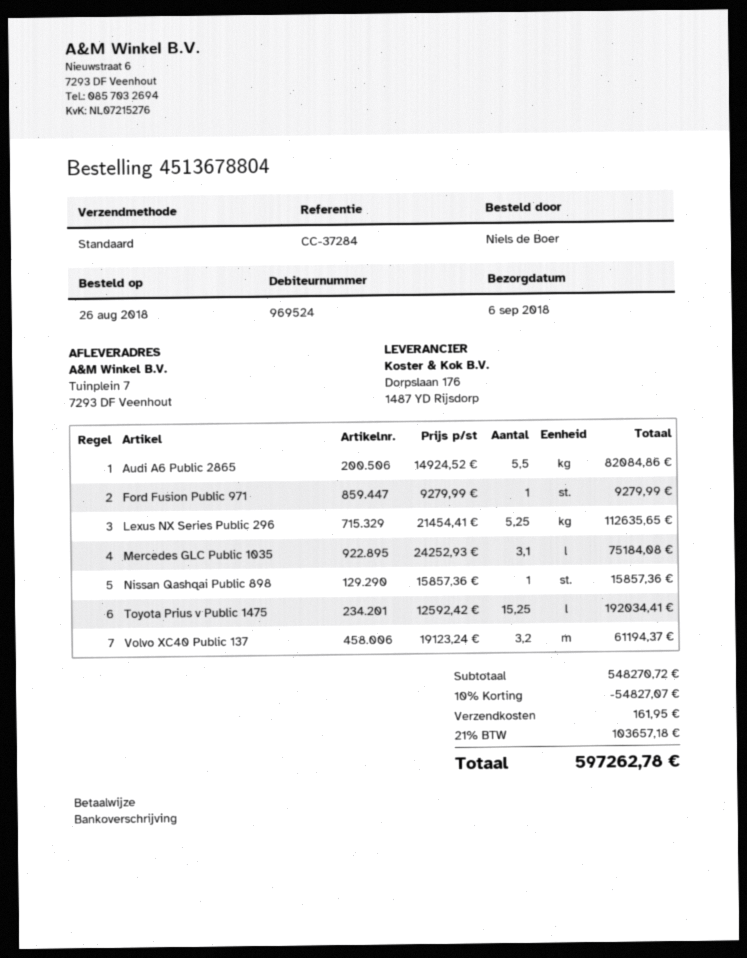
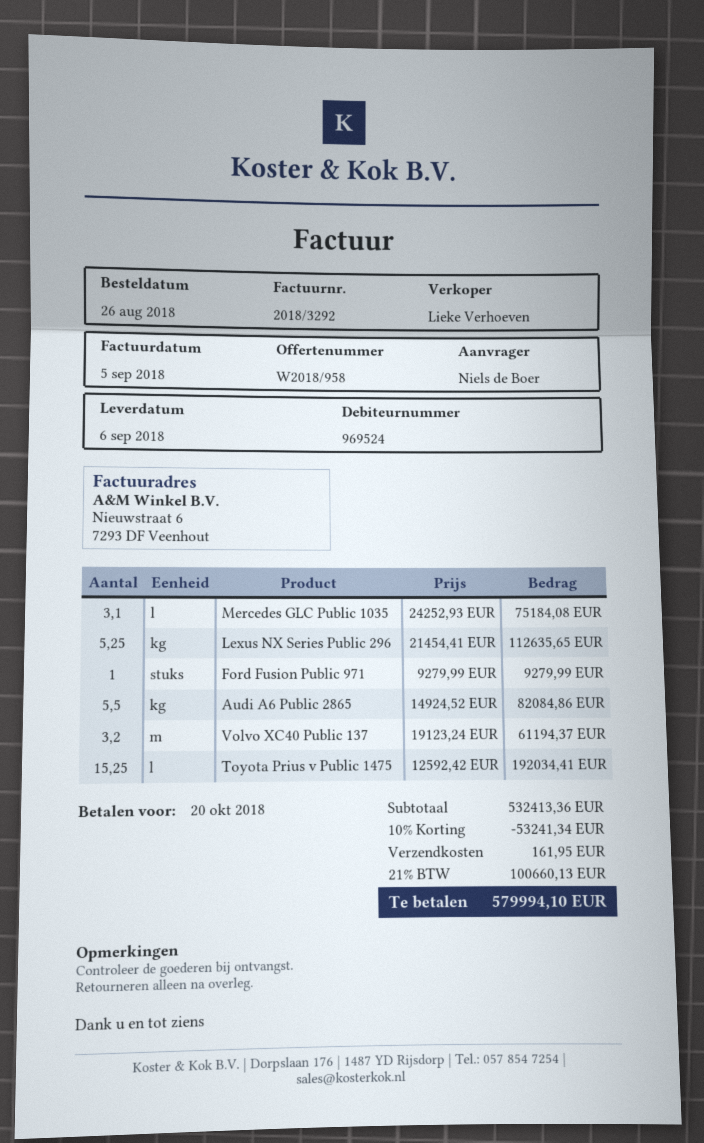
Nissan Qashqai Public 898: 1 x 15857.36 = 15857.36 -> none
subtotal: 548270.72 -> 532413.36
discount: 10% = 54827.07 -> 10% = 53241.34
tax: 21% = 103657.18 -> 21% = 100660.13
total: 597262.78 -> 579994.10

